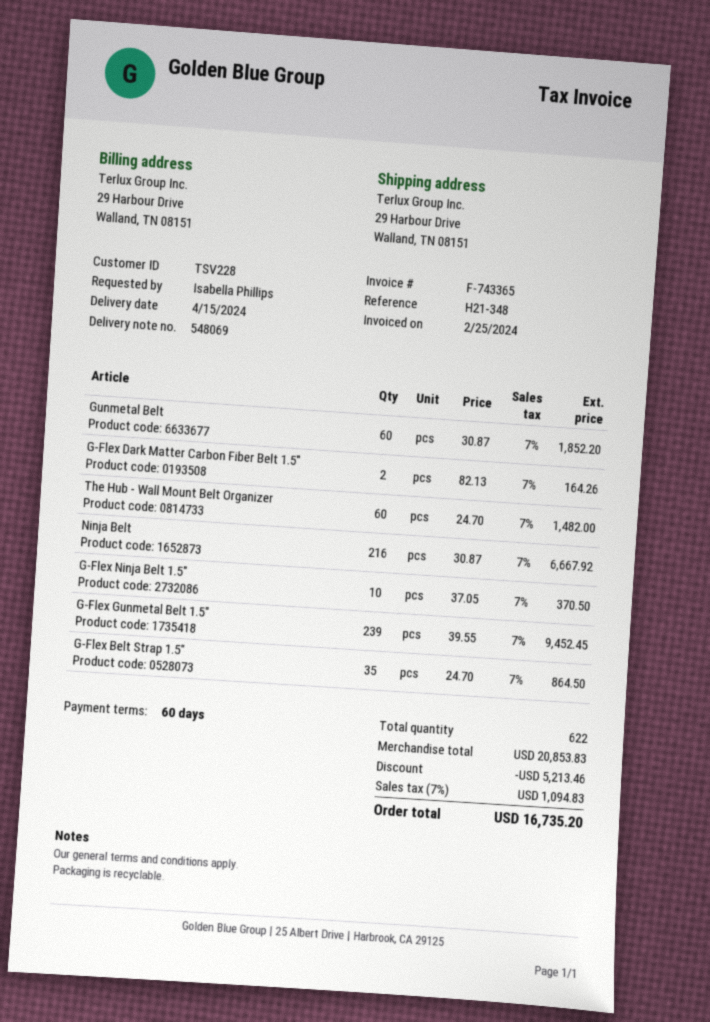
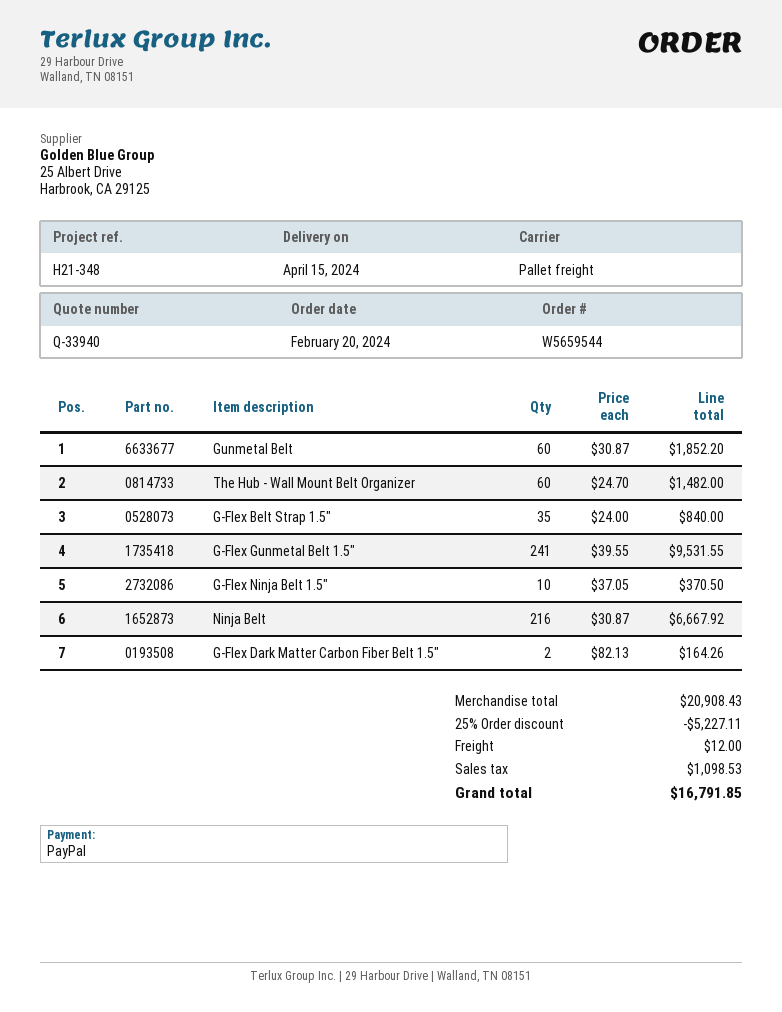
G-Flex Gunmetal Belt 1.5": 239 x 39.55 = 9452.45 -> 241 x 39.55 = 9531.55
G-Flex Belt Strap 1.5": 35 x 24.70 = 864.50 -> 35 x 24.00 = 840.00
subtotal: 20853.83 -> 20908.43
discount: 5213.46 -> 5227.11
shipping: none -> 12.00
tax: 1094.83 -> 1098.53
total: 16735.20 -> 16791.85

